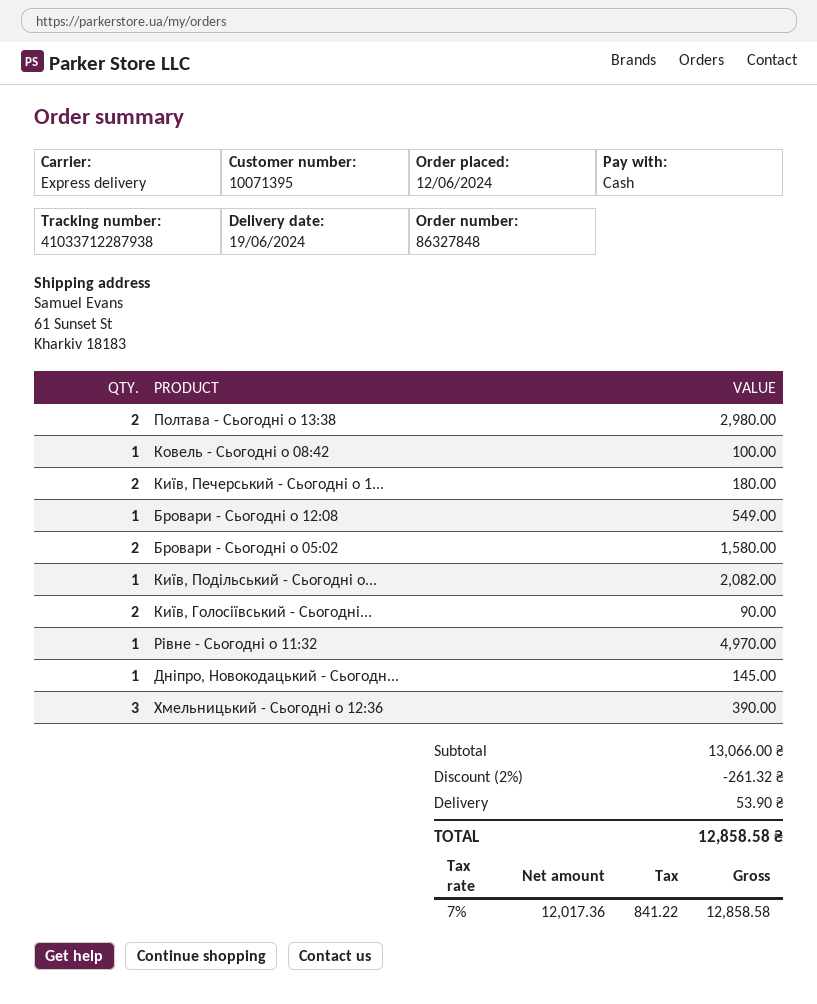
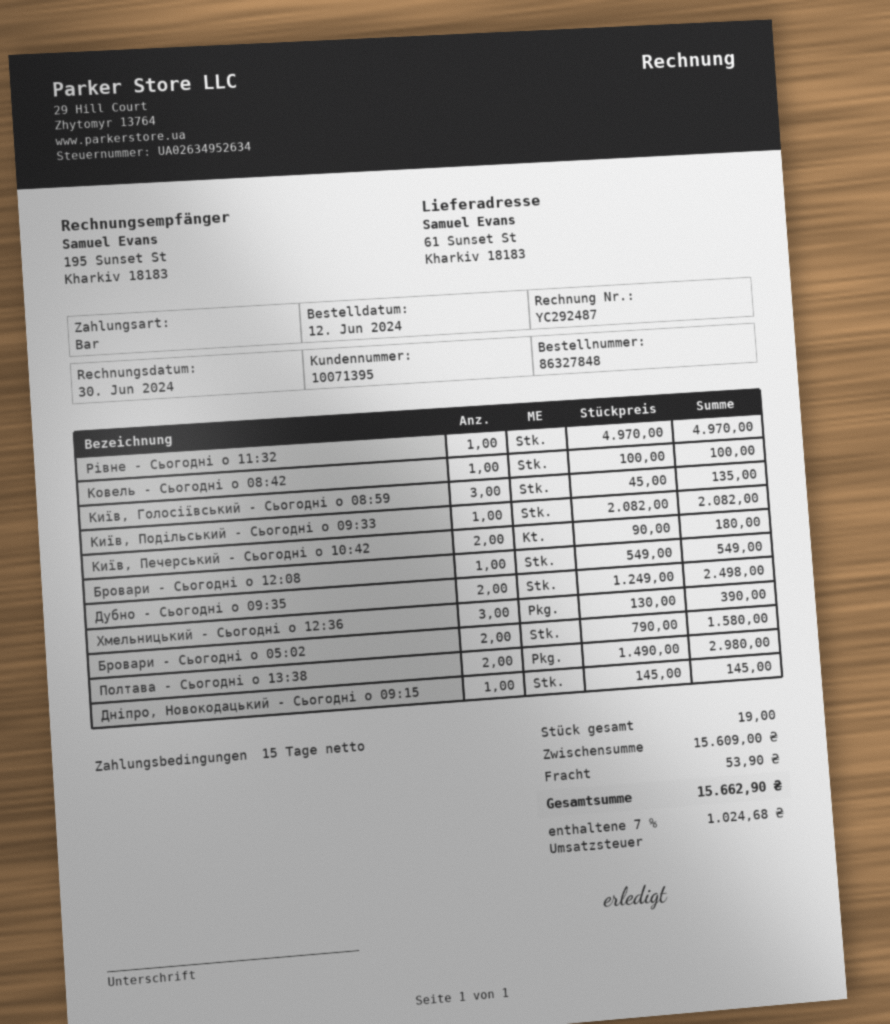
Київ, Голосіївський - Сьогодні...: 2 for 90.00 -> 3 for 135.00
Дубно - Сьогодні о 09:35: none -> 2 for 2498.00
subtotal: 13066.00 -> 15609.00
discount: 2% = 261.32 -> none
tax: 7% = 841.22 -> 7% = 1024.68
total: 12858.58 -> 15662.90

